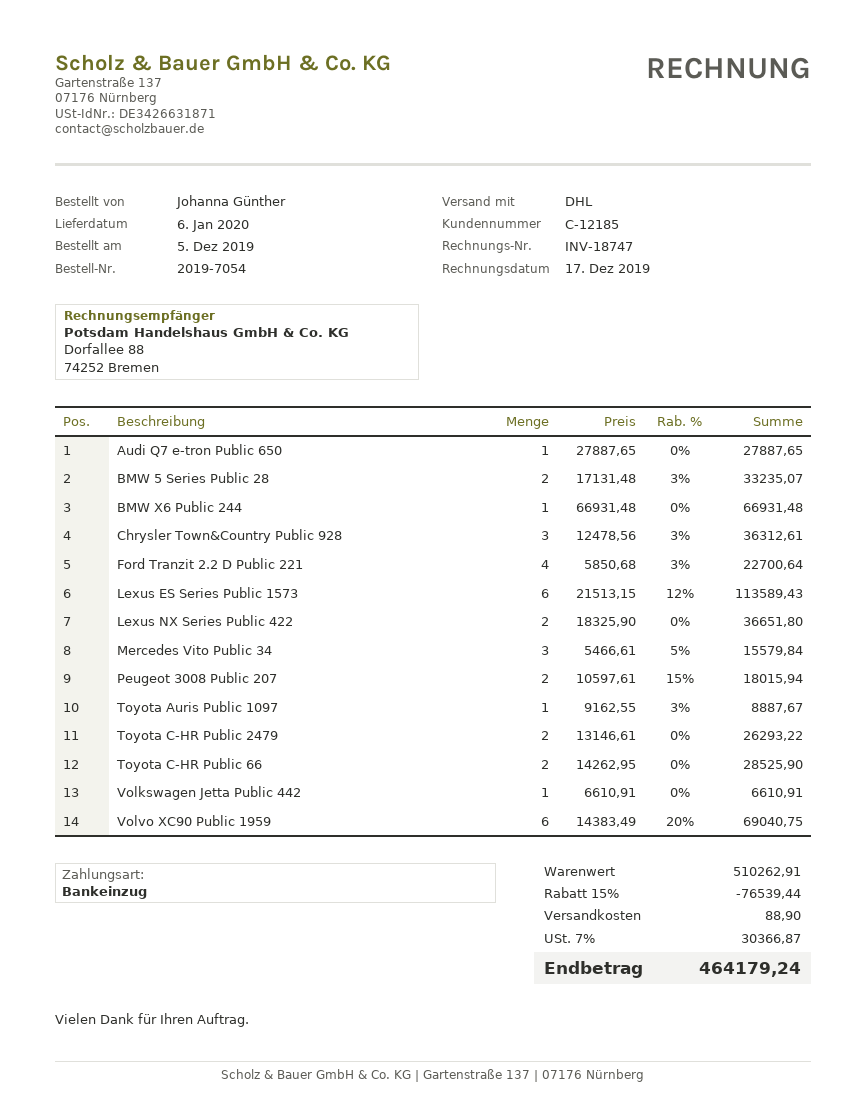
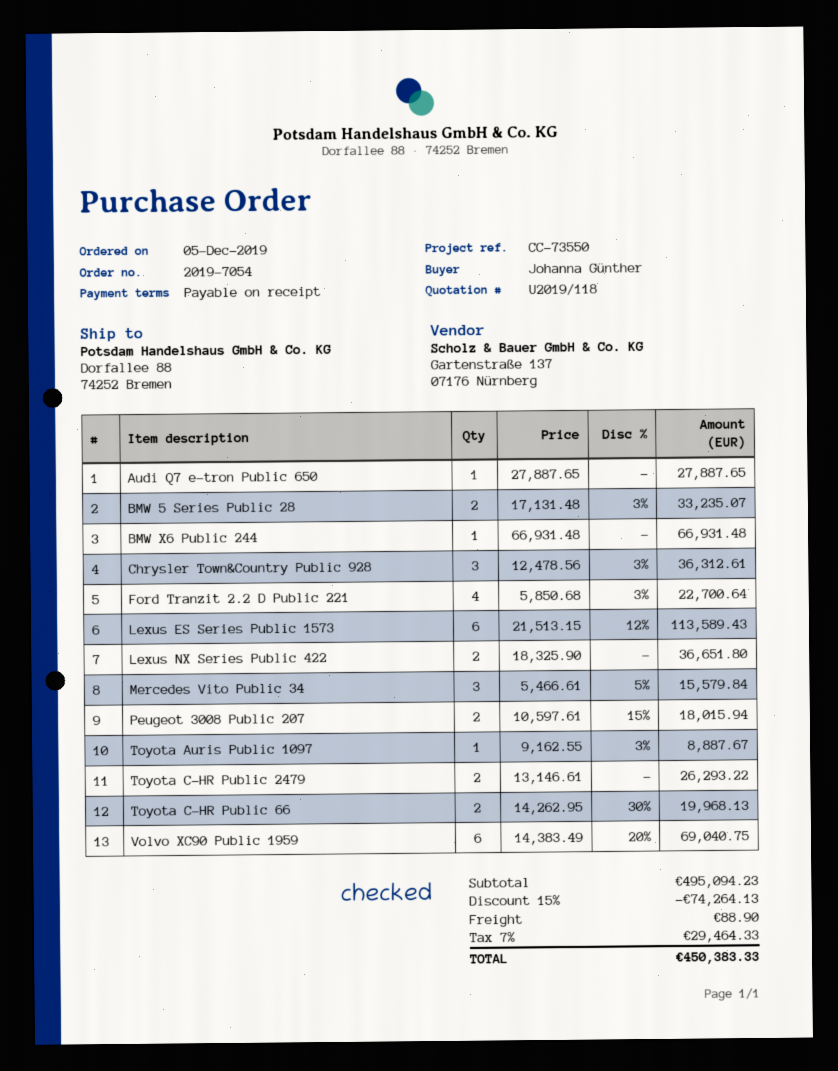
Toyota C-HR Public 66: 2 x 14262.95 = 28525.90 -> 2 x 14262.95 - 30% = 19968.13
Volkswagen Jetta Public 442: 1 x 6610.91 = 6610.91 -> none
subtotal: 510262.91 -> 495094.23
discount: 15% = 76539.44 -> 15% = 74264.13
tax: 7% = 30366.87 -> 7% = 29464.33
total: 464179.24 -> 450383.33

